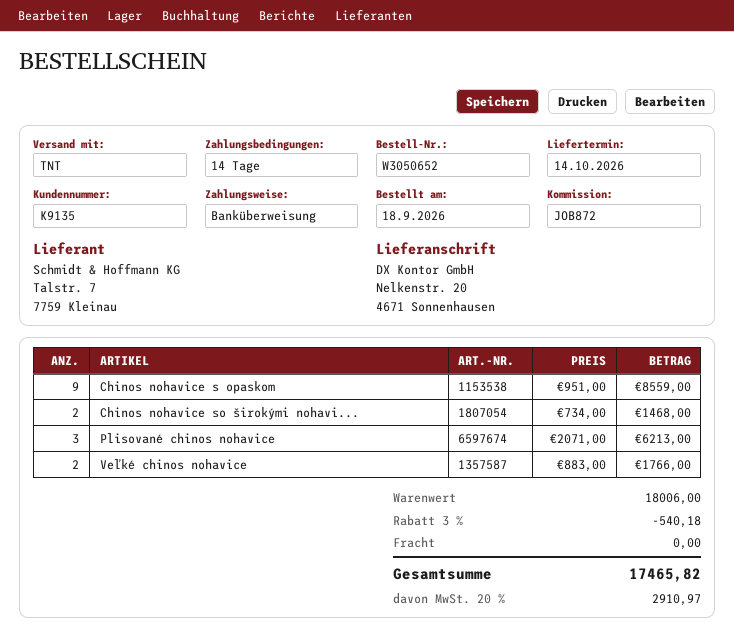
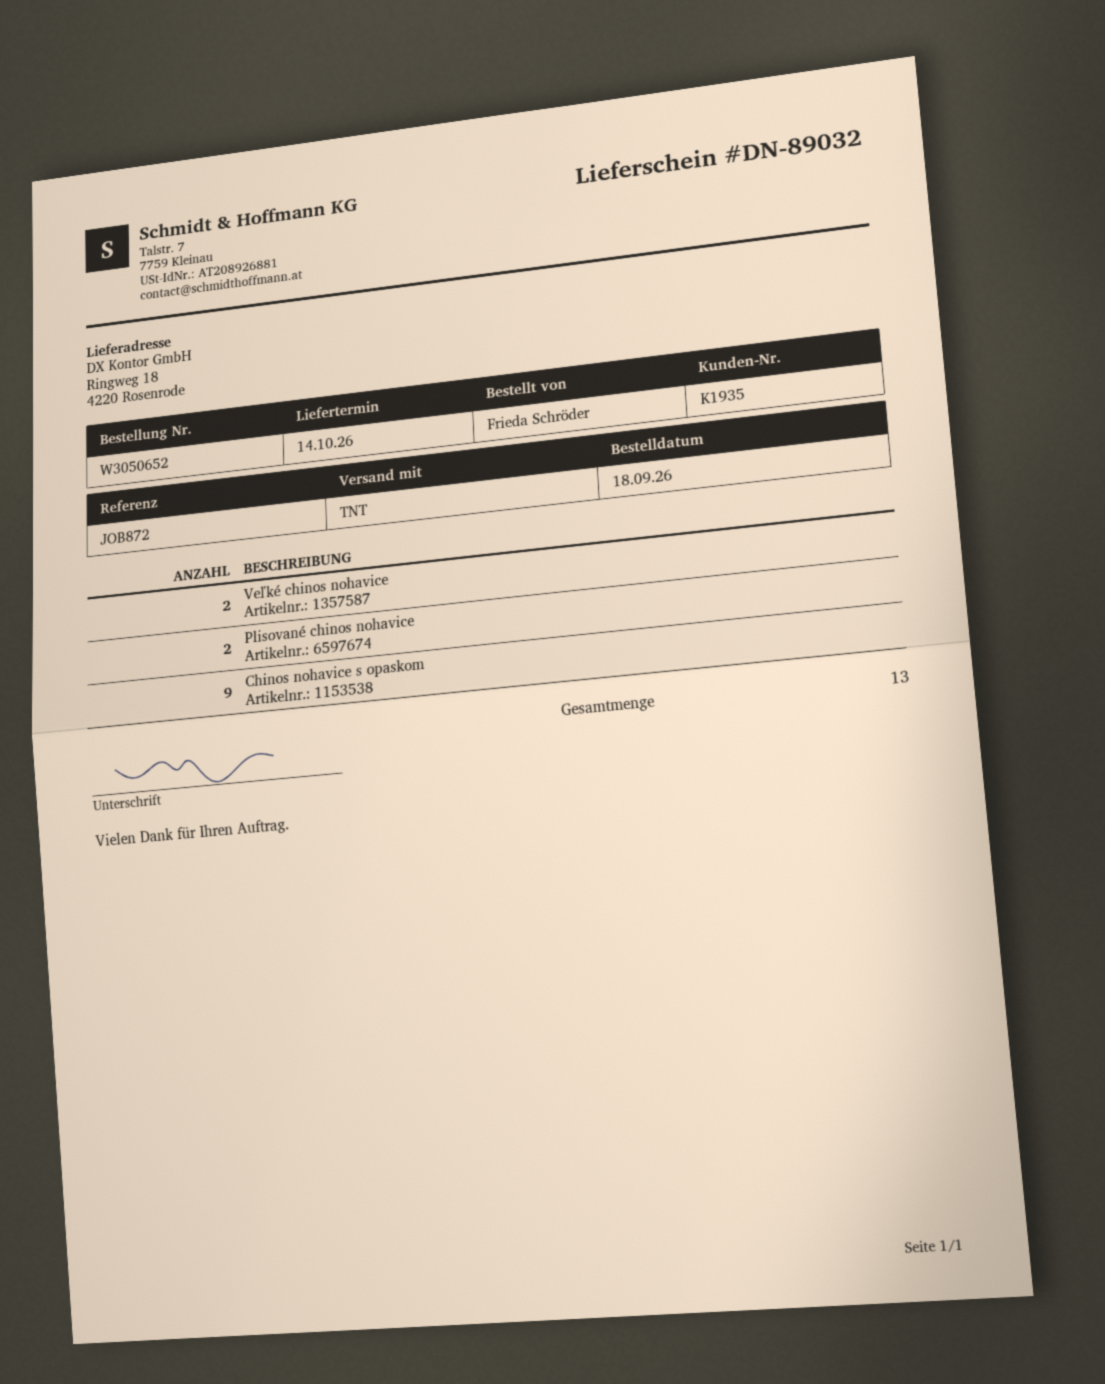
customer number: K9135 -> K1935
ship to: Nelkenstr. 20, 4671 Sonnenhausen -> Ringweg 18, 4220 Rosenrode
Chinos nohavice so širokými nohavi...: 2 -> none
Plisované chinos nohavice: 3 -> 2

